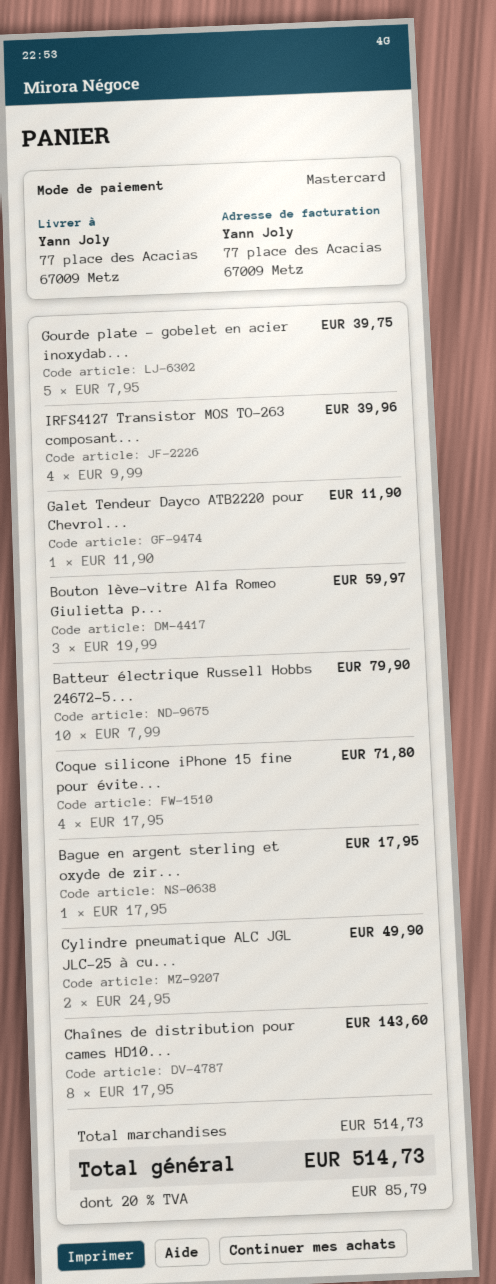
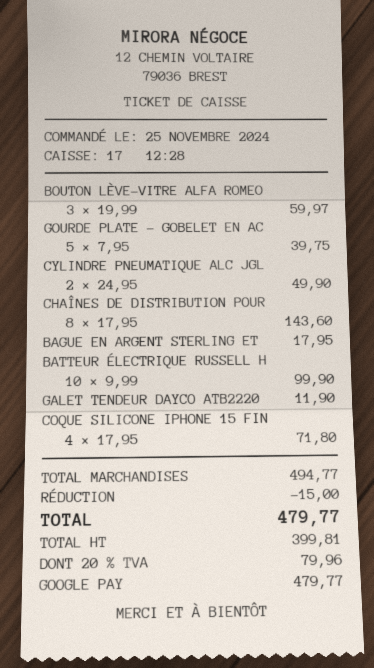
payment method: Mastercard -> Google Pay
IRFS4127 Transistor MOS TO-263 composant...: 4 x 9.99 = 39.96 -> none
Batteur électrique Russell Hobbs 24672-5...: 10 x 7.99 = 79.90 -> 10 x 9.99 = 99.90
subtotal: 514.73 -> 494.77
discount: none -> 15.00
tax: 20% = 85.79 -> 20% = 79.96
total: 514.73 -> 479.77

